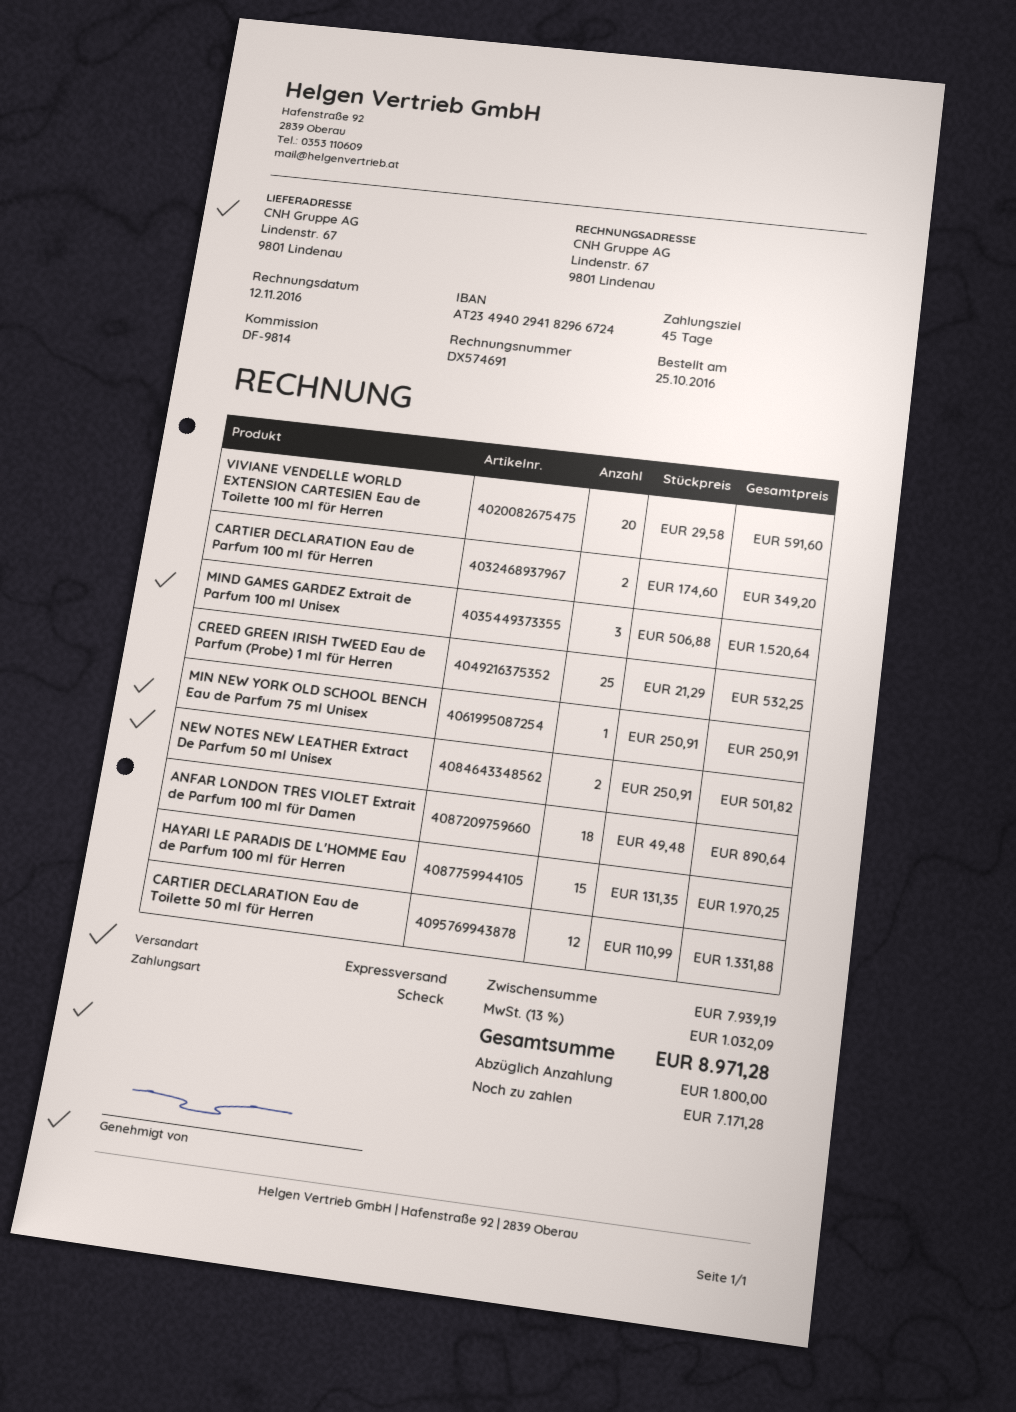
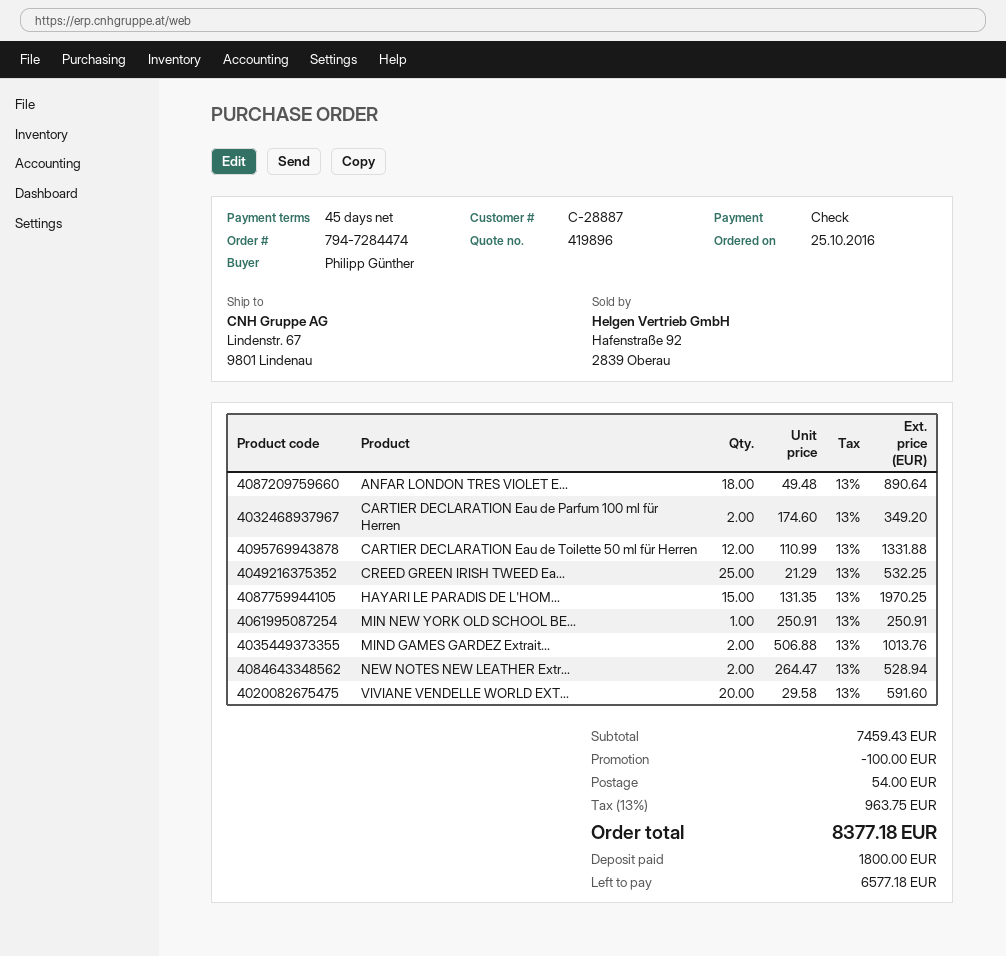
MIND GAMES GARDEZ Extrait de Parfum 100 ml Unisex: 3 x 506.88 = 1520.64 -> 2 x 506.88 = 1013.76
NEW NOTES NEW LEATHER Extract De Parfum 50 ml Unisex: 2 x 250.91 = 501.82 -> 2 x 264.47 = 528.94
subtotal: 7939.19 -> 7459.43
discount: none -> 100.00
shipping: none -> 54.00
tax: 13% = 1032.09 -> 13% = 963.75
total: 8971.28 -> 8377.18
balance: 7171.28 -> 6577.18

